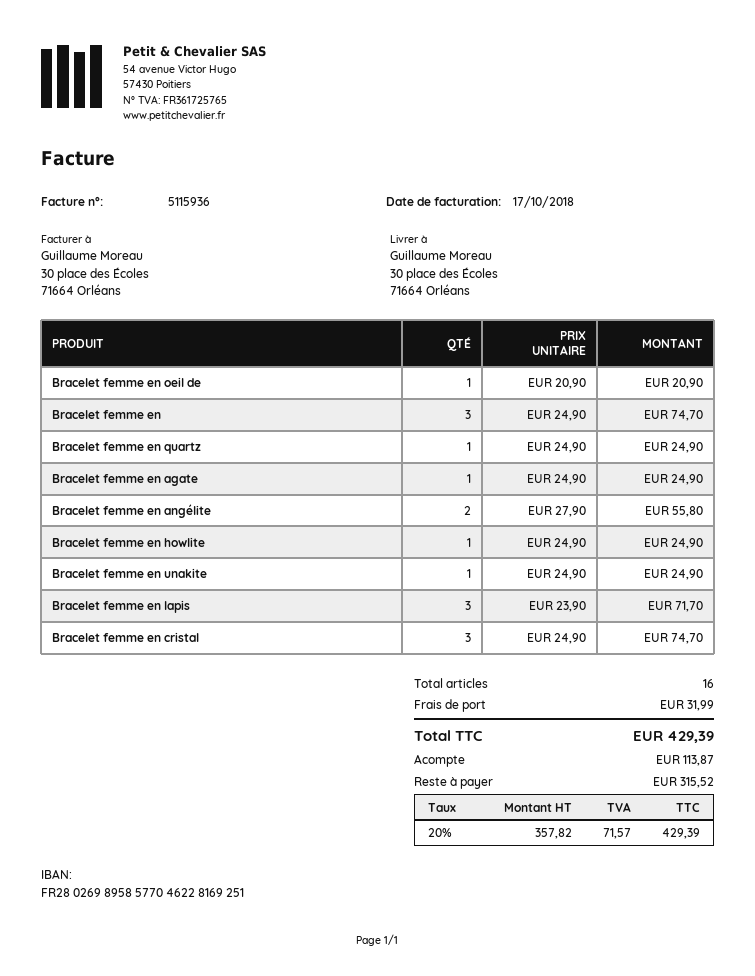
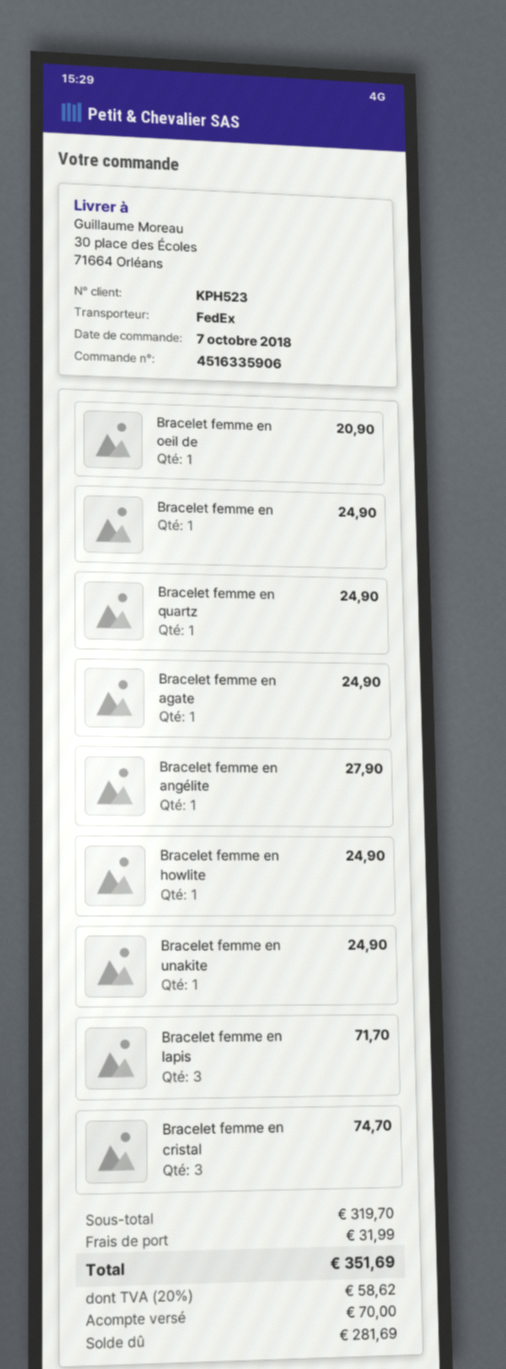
Bracelet femme en: 3 for 74.70 -> 1 for 24.90
Bracelet femme en angélite: 2 for 55.80 -> 1 for 27.90
tax: 20% = 71.57 -> 20% = 58.62
total: 429.39 -> 351.69
deposit: 113.87 -> 70.00
balance: 315.52 -> 281.69

